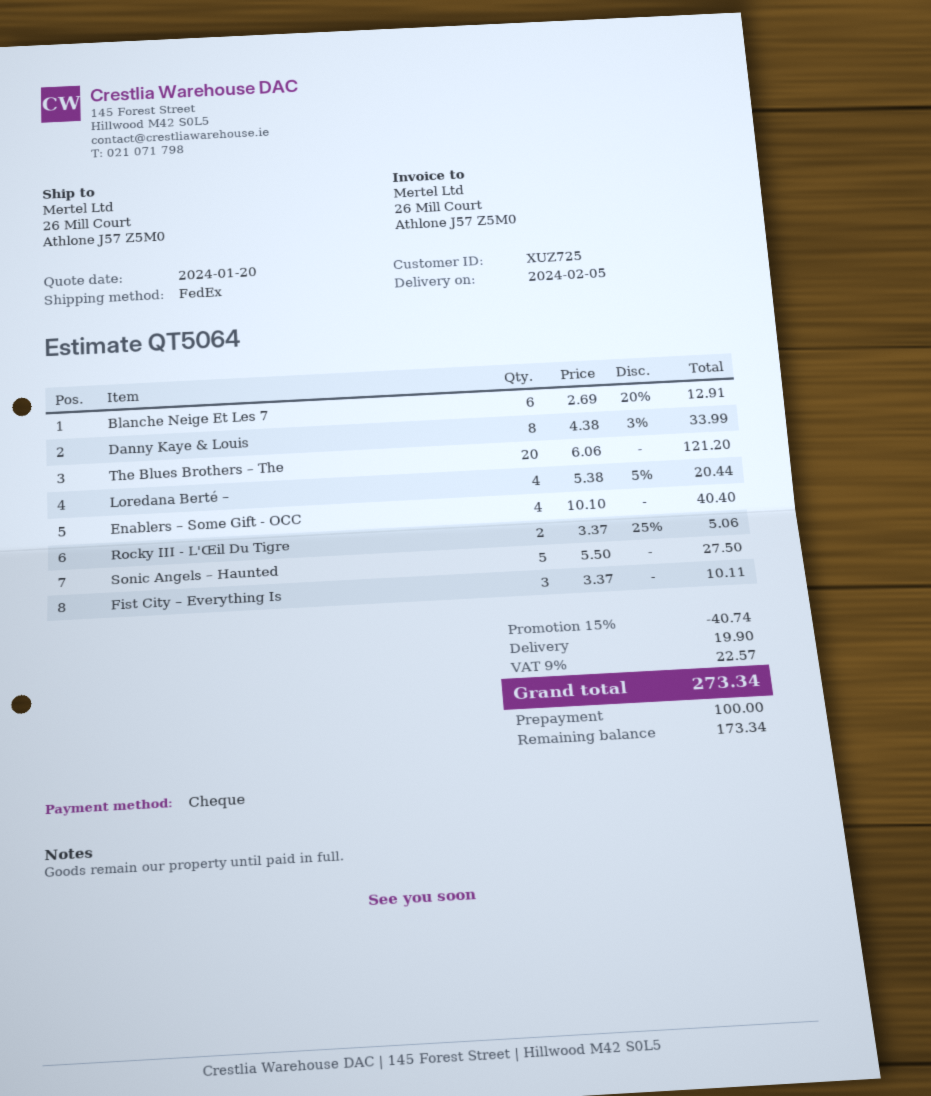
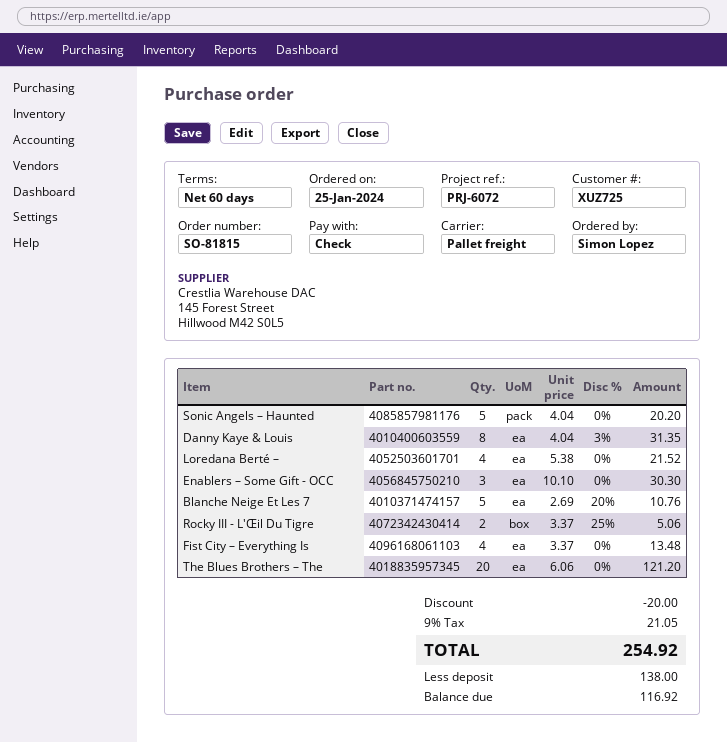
shipping method: FedEx -> pallet freight
Blanche Neige Et Les 7: 6 x 2.69 - 20% = 12.91 -> 5 x 2.69 - 20% = 10.76
Danny Kaye & Louis: 8 x 4.38 - 3% = 33.99 -> 8 x 4.04 - 3% = 31.35
Loredana Berté –: 4 x 5.38 - 5% = 20.44 -> 4 x 5.38 = 21.52
Enablers – Some Gift - OCC: 4 x 10.10 = 40.40 -> 3 x 10.10 = 30.30
Sonic Angels – Haunted: 5 x 5.50 = 27.50 -> 5 x 4.04 = 20.20
Fist City – Everything Is: 3 x 3.37 = 10.11 -> 4 x 3.37 = 13.48
discount: 40.74 -> 20.00
shipping: 19.90 -> none
tax: 9% = 22.57 -> 9% = 21.05
total: 273.34 -> 254.92
deposit: 100.00 -> 138.00
balance: 173.34 -> 116.92

